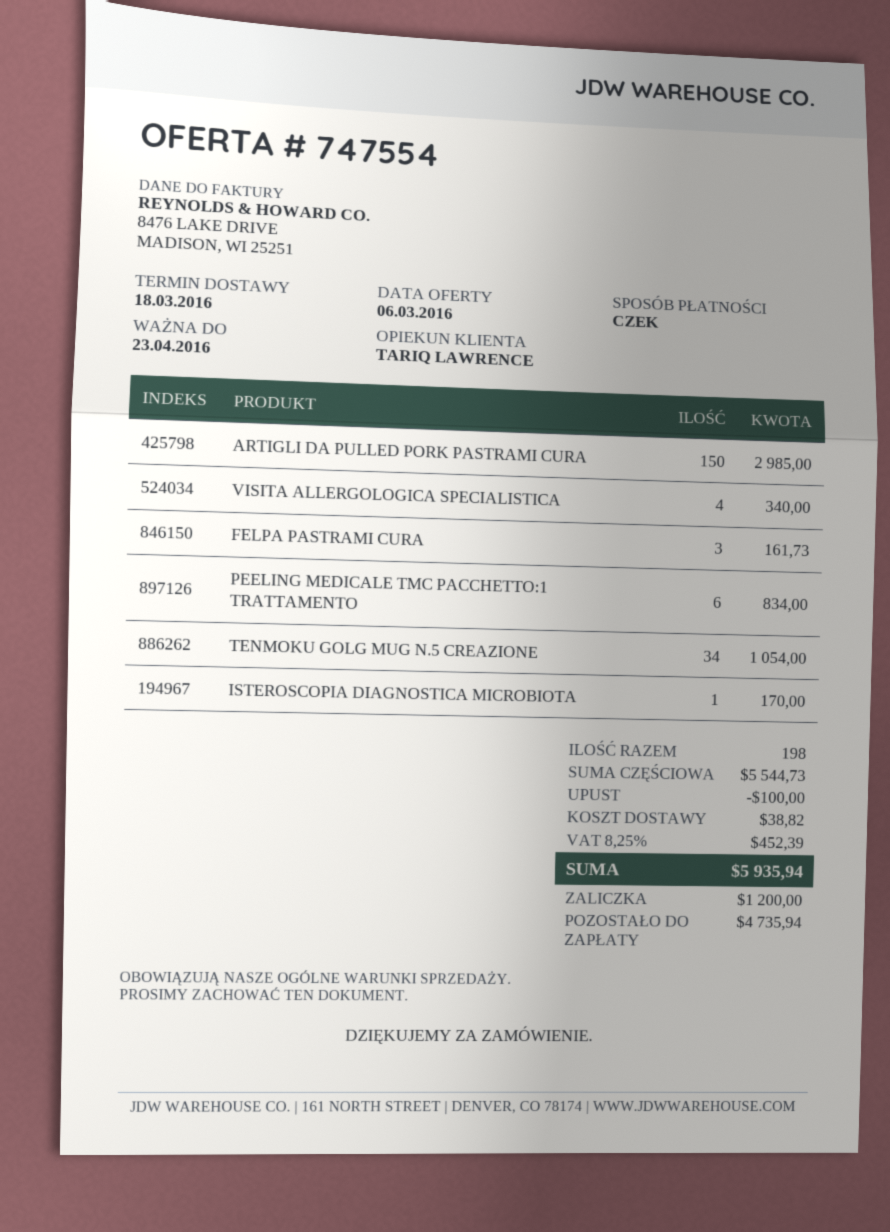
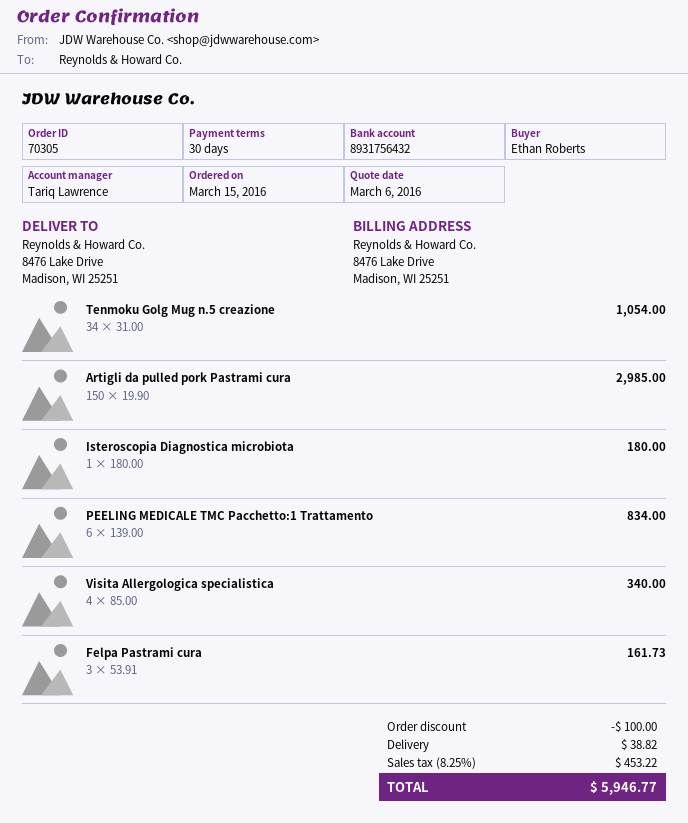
ISTEROSCOPIA DIAGNOSTICA MICROBIOTA: 1 for 170.00 -> 1 for 180.00
tax: 8.25% = 452.39 -> 8.25% = 453.22
total: 5935.94 -> 5946.77

